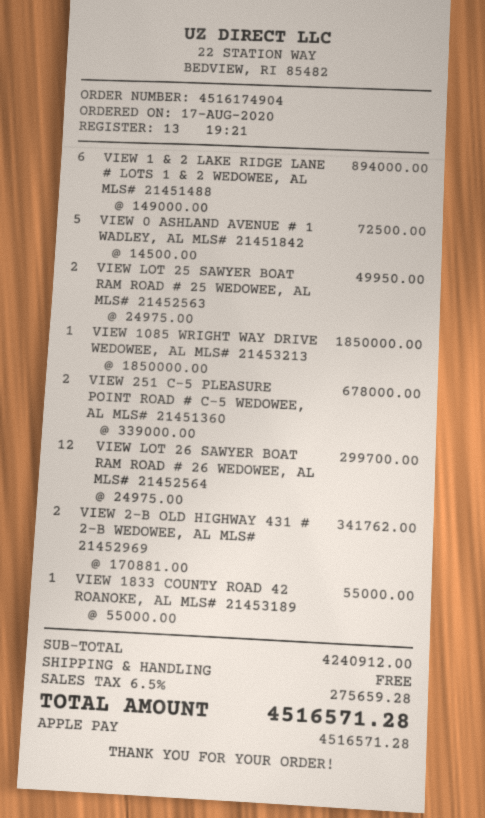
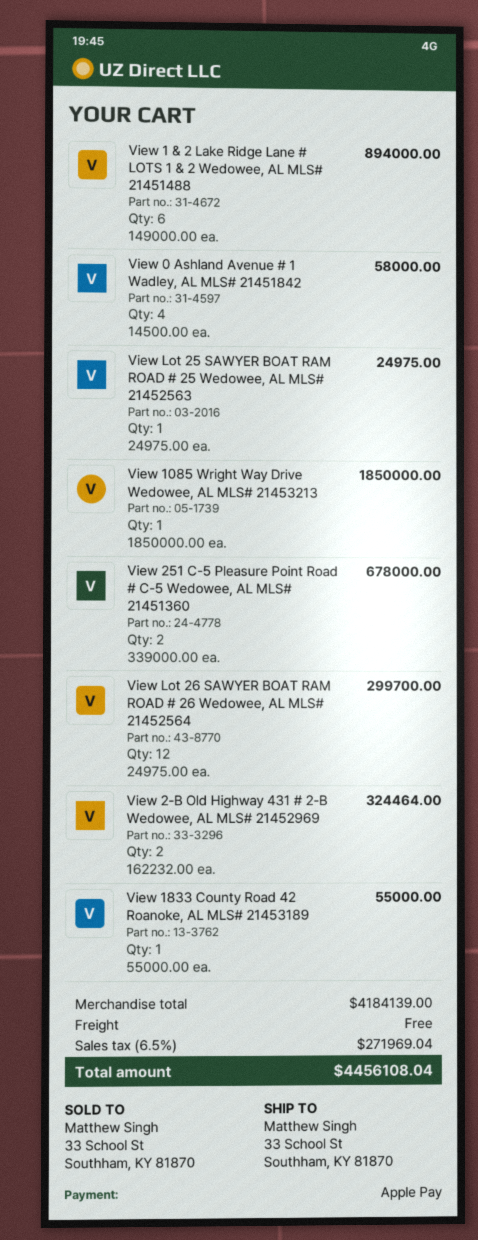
VIEW 0 ASHLAND AVENUE # 1 WADLEY, AL MLS# 21451842: 5 x 14500.00 = 72500.00 -> 4 x 14500.00 = 58000.00
VIEW LOT 25 SAWYER BOAT RAM ROAD # 25 WEDOWEE, AL MLS# 21452563: 2 x 24975.00 = 49950.00 -> 1 x 24975.00 = 24975.00
VIEW 2-B OLD HIGHWAY 431 # 2-B WEDOWEE, AL MLS# 21452969: 2 x 170881.00 = 341762.00 -> 2 x 162232.00 = 324464.00
subtotal: 4240912.00 -> 4184139.00
tax: 6.5% = 275659.28 -> 6.5% = 271969.04
total: 4516571.28 -> 4456108.04

